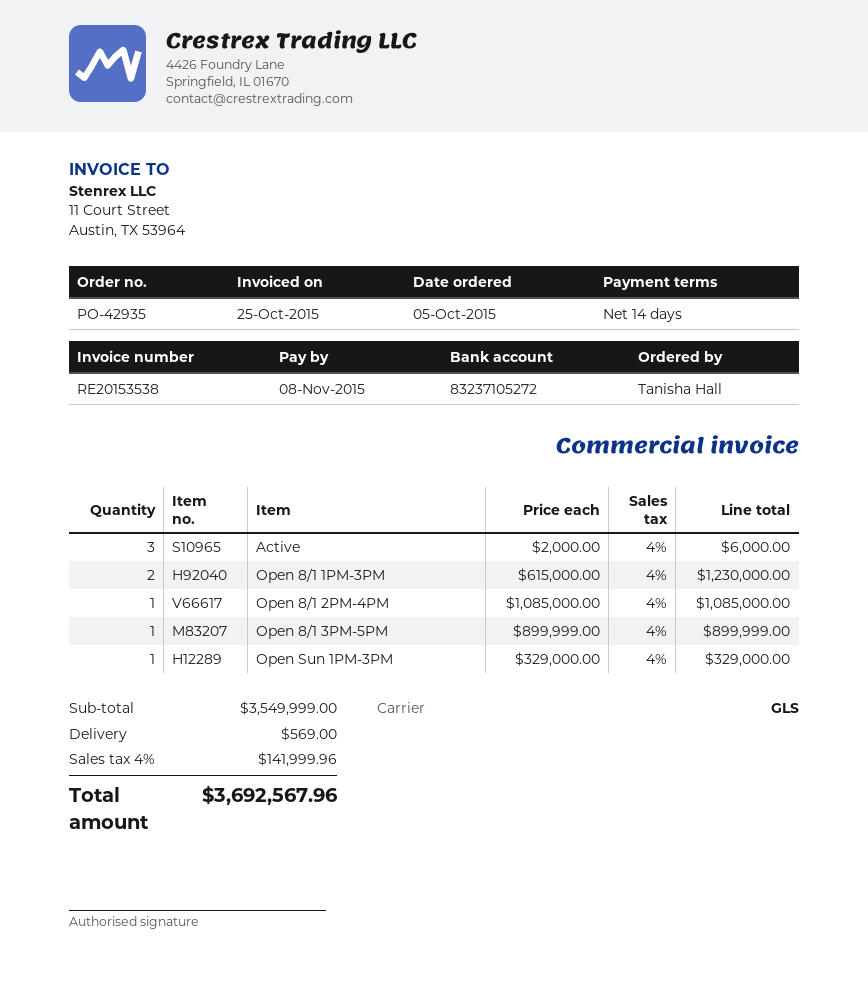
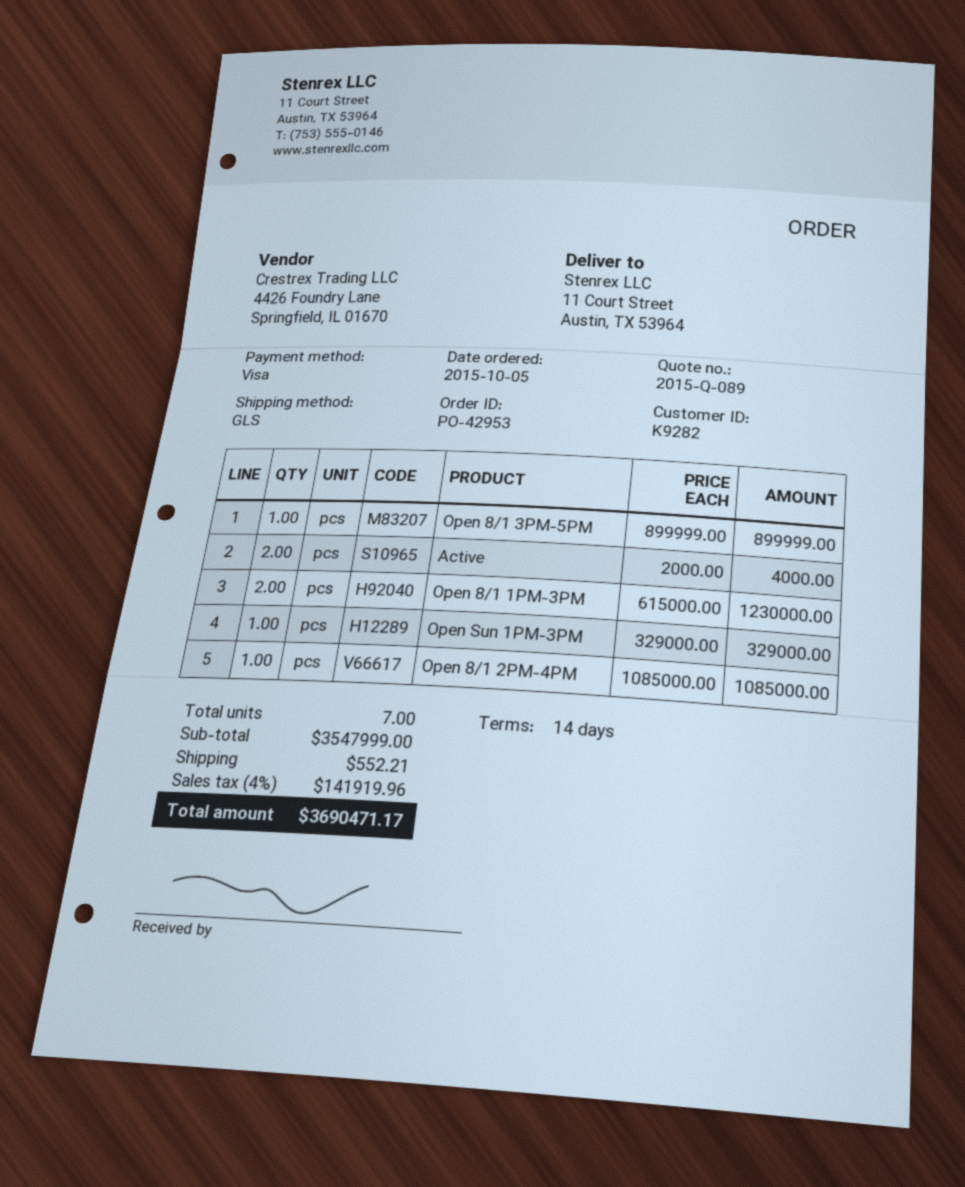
order number: PO-42935 -> PO-42953
Active: 3 x 2000.00 = 6000.00 -> 2 x 2000.00 = 4000.00
subtotal: 3549999.00 -> 3547999.00
shipping: 569.00 -> 552.21
tax: 4% = 141999.96 -> 4% = 141919.96
total: 3692567.96 -> 3690471.17

